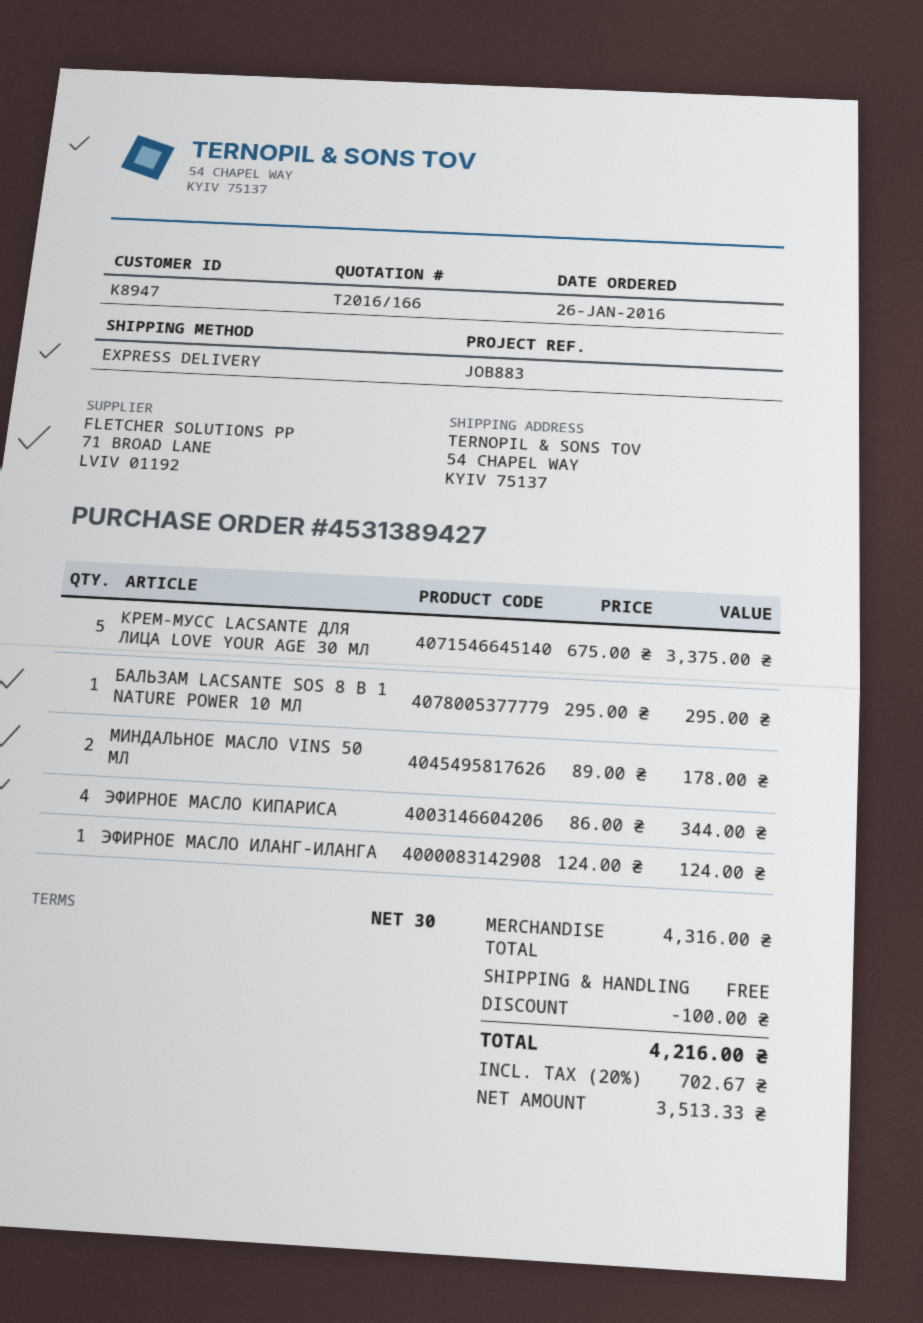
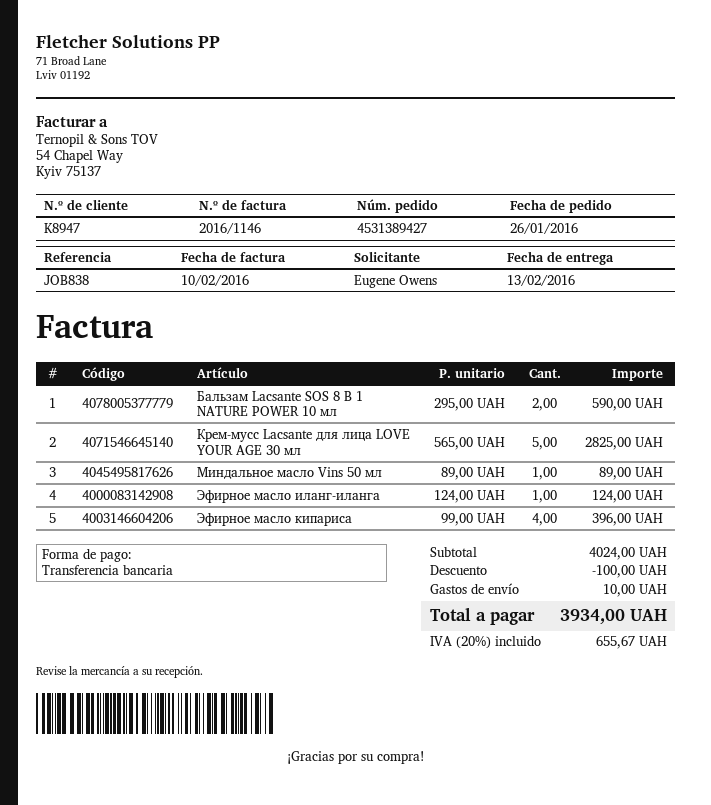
reference: JOB883 -> JOB838
КРЕМ-МУСС LACSANTE ДЛЯ ЛИЦА LOVE YOUR AGE 30 МЛ: 5 x 675.00 = 3375.00 -> 5 x 565.00 = 2825.00
БАЛЬЗАМ LACSANTE SOS 8 В 1 NATURE POWER 10 МЛ: 1 x 295.00 = 295.00 -> 2 x 295.00 = 590.00
МИНДАЛЬНОЕ МАСЛО VINS 50 МЛ: 2 x 89.00 = 178.00 -> 1 x 89.00 = 89.00
ЭФИРНОЕ МАСЛО КИПАРИСА: 4 x 86.00 = 344.00 -> 4 x 99.00 = 396.00
subtotal: 4316.00 -> 4024.00
shipping: 0.00 -> 10.00
tax: 20% = 702.67 -> 20% = 655.67
total: 4216.00 -> 3934.00

